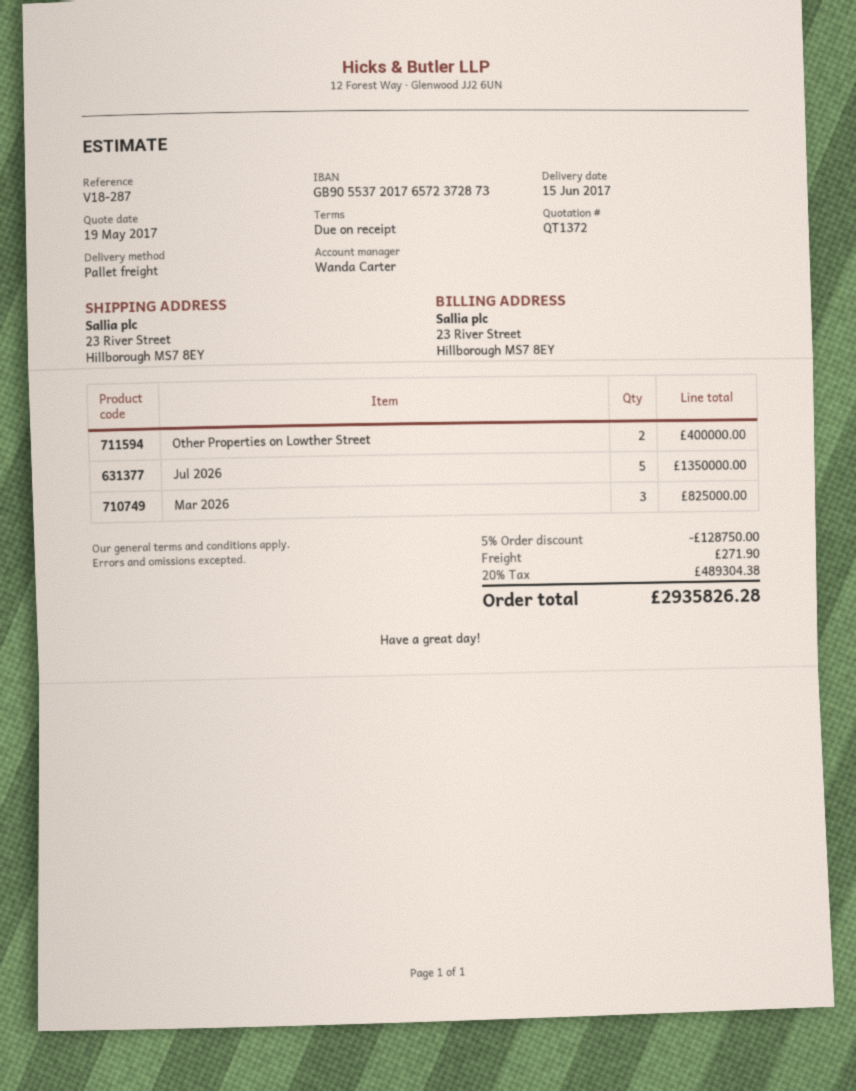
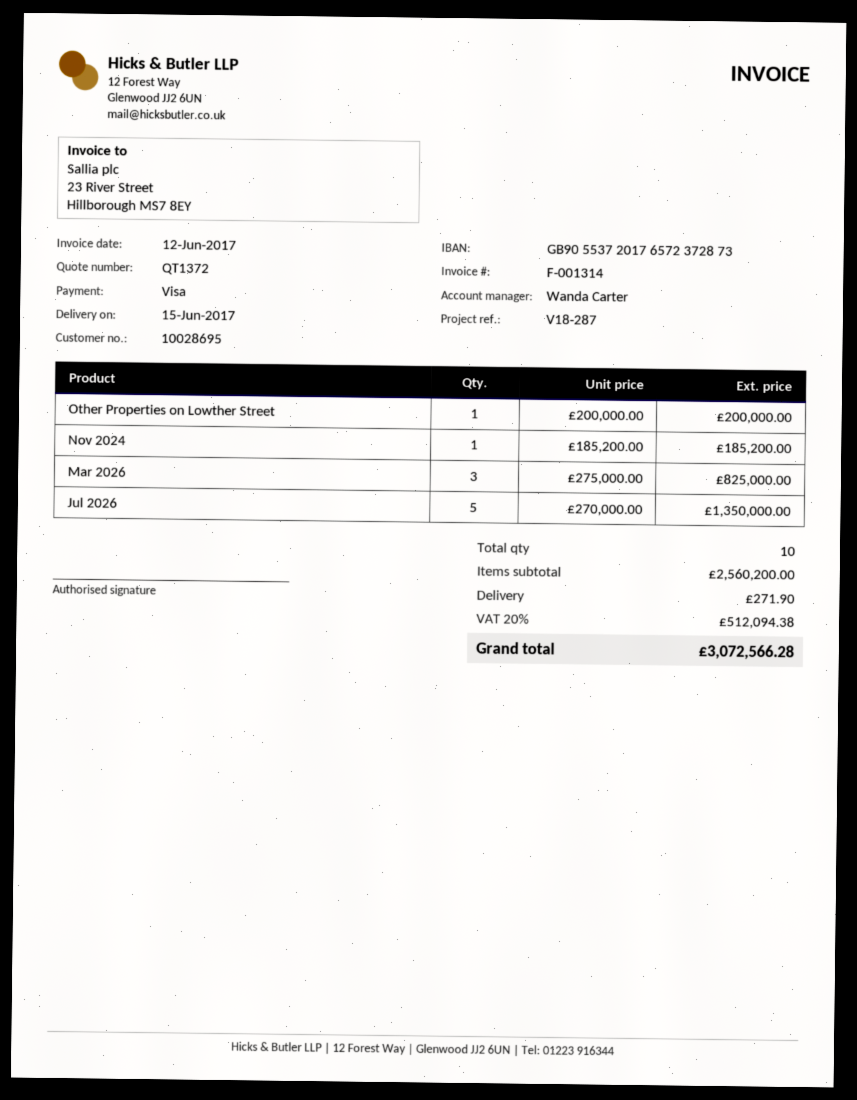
Other Properties on Lowther Street: 2 for 400000.00 -> 1 for 200000.00
Nov 2024: none -> 1 for 185200.00
discount: 5% = 128750.00 -> none
tax: 20% = 489304.38 -> 20% = 512094.38
total: 2935826.28 -> 3072566.28

